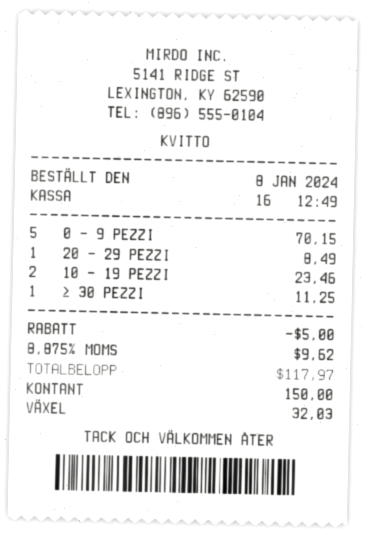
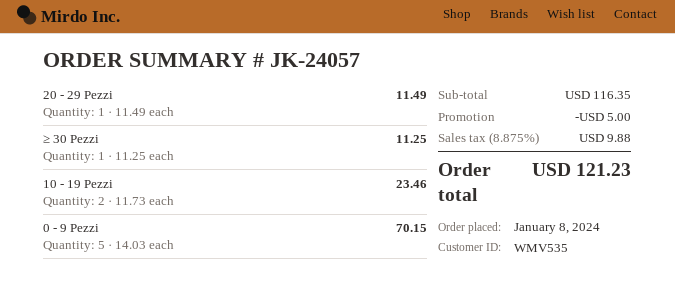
20 - 29 PEZZI: 1 for 8.49 -> 1 for 11.49
tax: 8.875% = 9.62 -> 8.875% = 9.88
total: 117.97 -> 121.23

